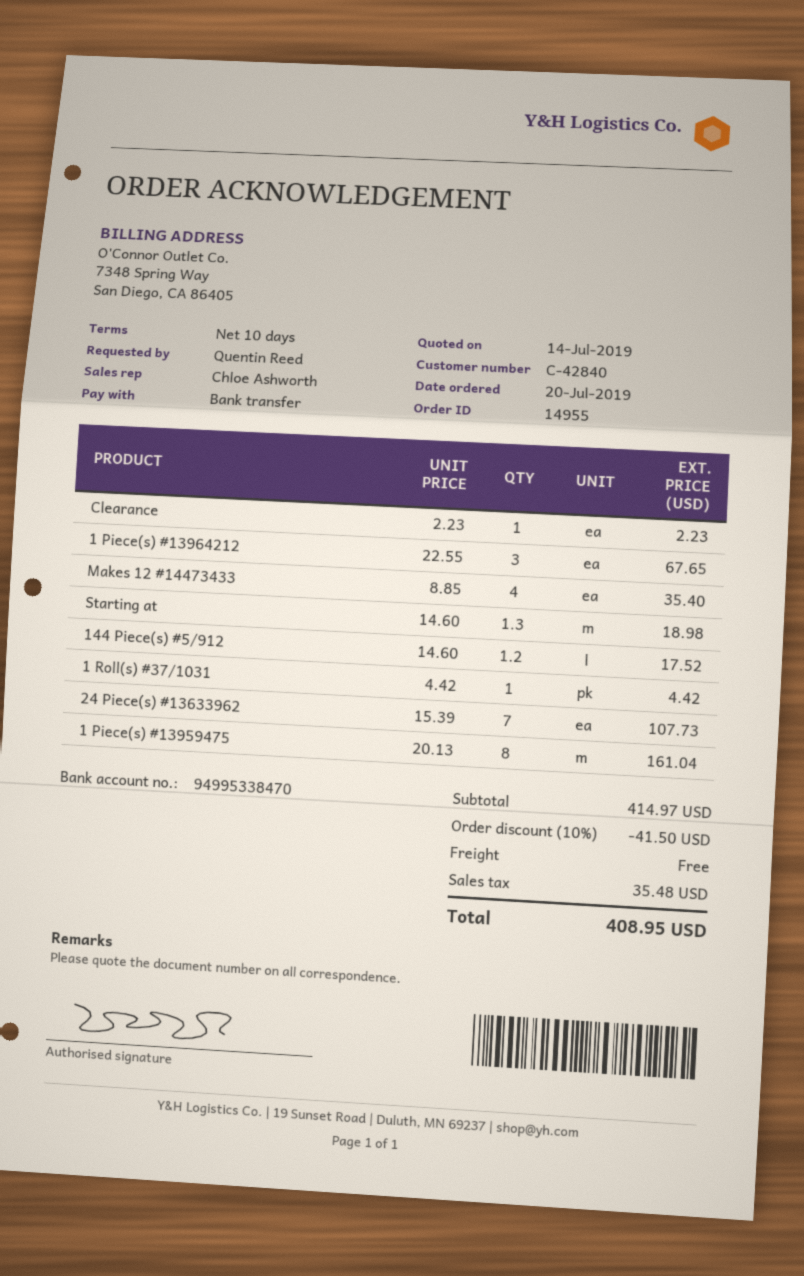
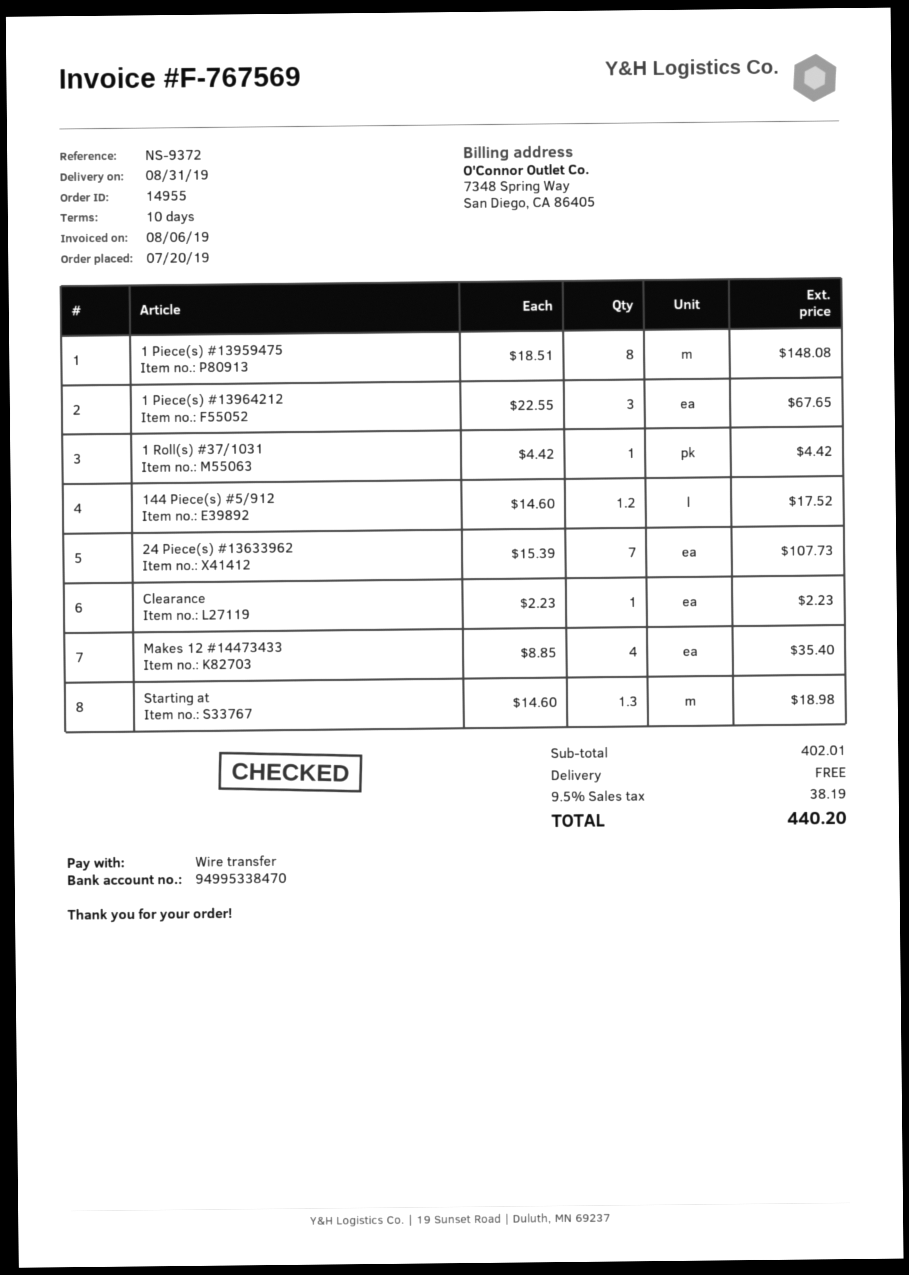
1 Piece(s) #13959475: 8 x 20.13 = 161.04 -> 8 x 18.51 = 148.08
subtotal: 414.97 -> 402.01
discount: 10% = 41.50 -> none
tax: 35.48 -> 38.19
total: 408.95 -> 440.20

